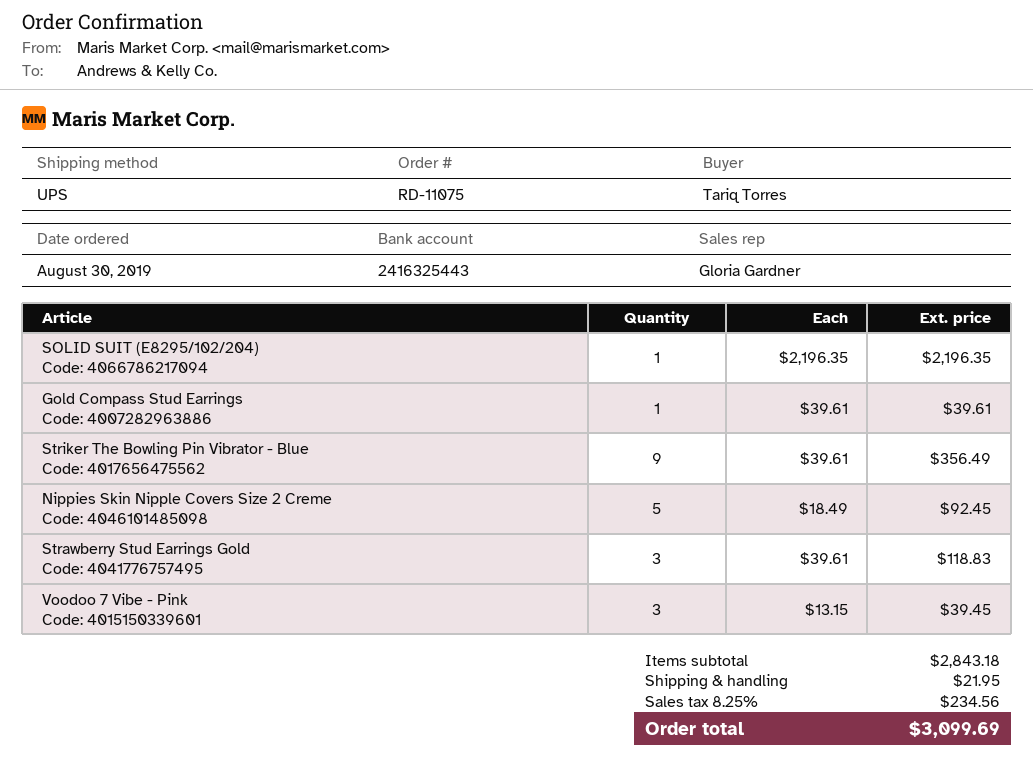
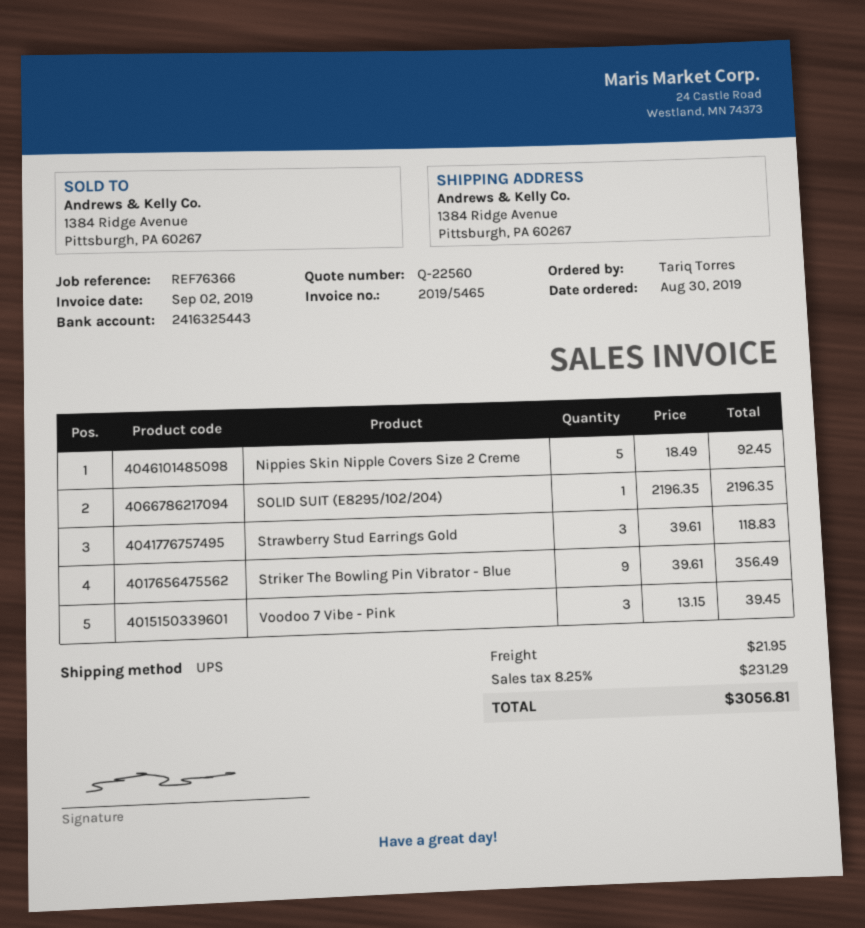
Gold Compass Stud Earrings: 1 x 39.61 = 39.61 -> none
tax: 8.25% = 234.56 -> 8.25% = 231.29
total: 3099.69 -> 3056.81

